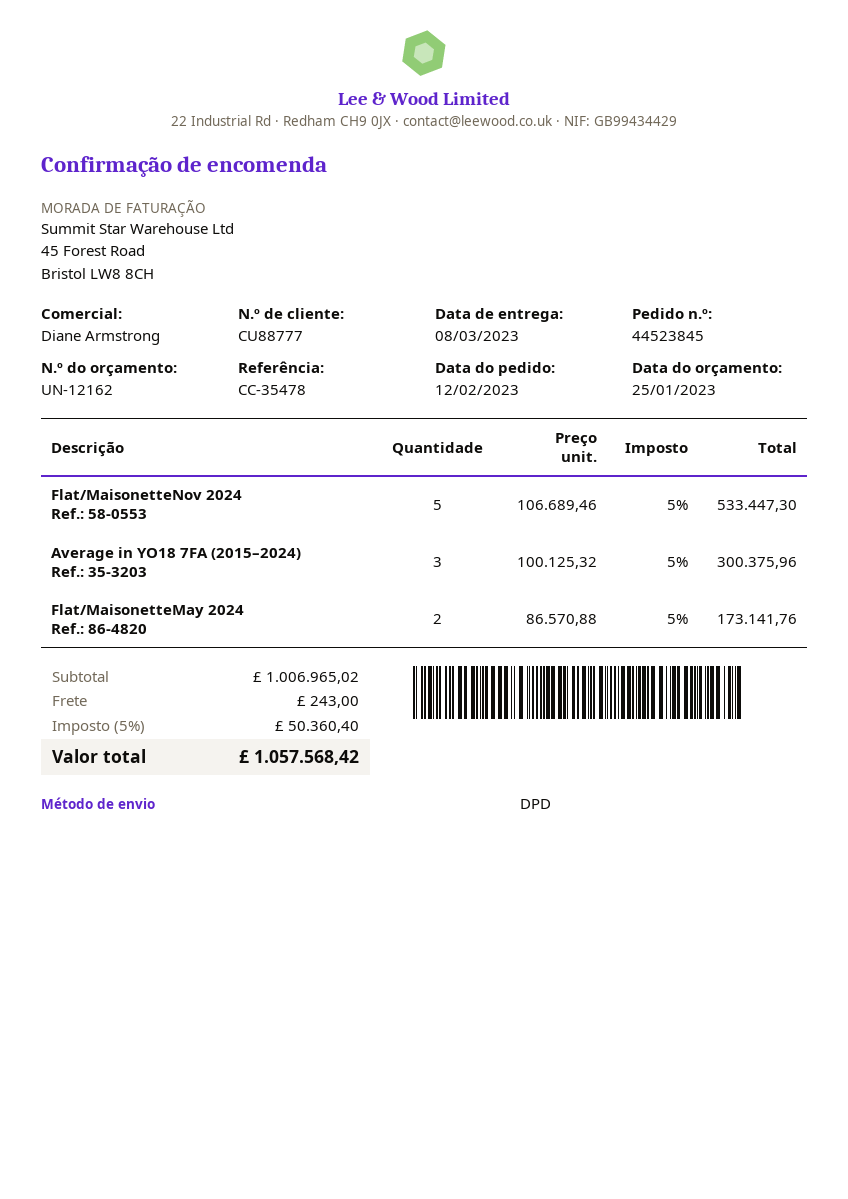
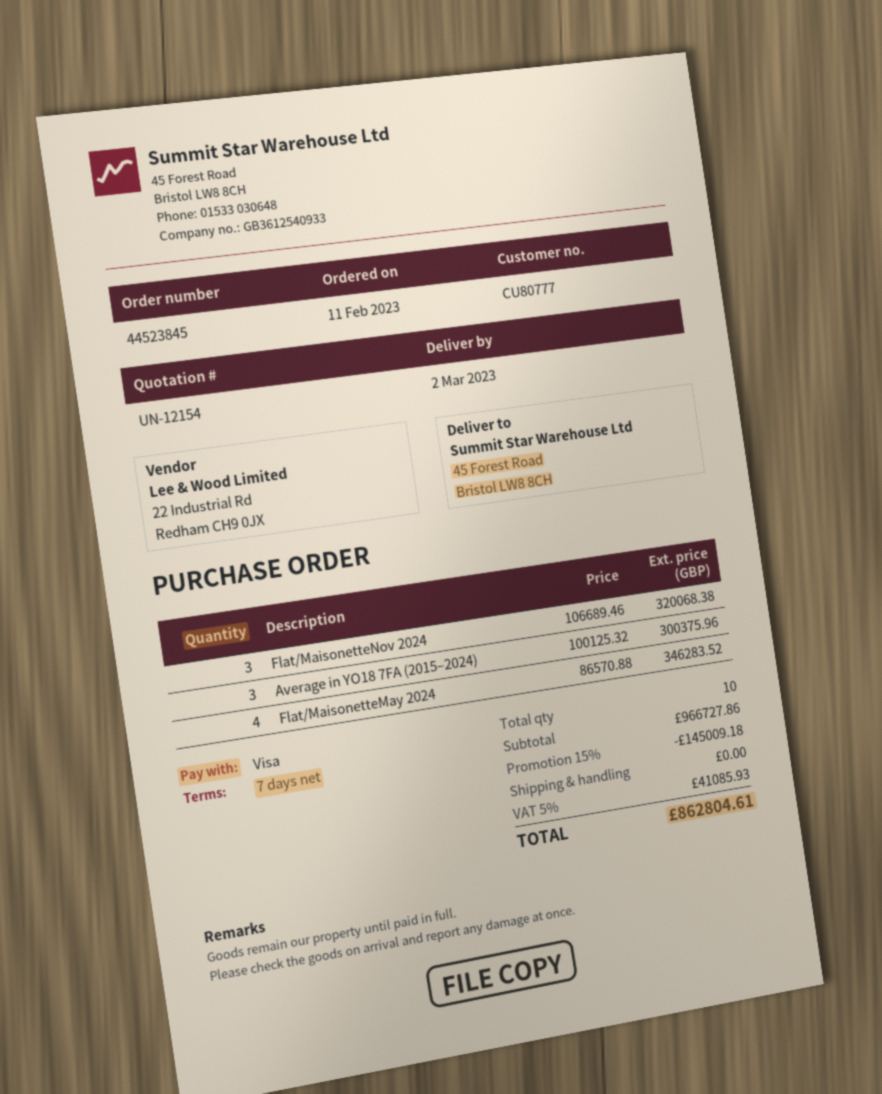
quote number: UN-12162 -> UN-12154
order date: 2023-02-12 -> 2023-02-11
delivery date: 2023-03-08 -> 2023-03-02
customer number: CU88777 -> CU80777
Flat/MaisonetteNov 2024: 5 x 106689.46 = 533447.30 -> 3 x 106689.46 = 320068.38
Flat/MaisonetteMay 2024: 2 x 86570.88 = 173141.76 -> 4 x 86570.88 = 346283.52
subtotal: 1006965.02 -> 966727.86
discount: none -> 15% = 145009.18
shipping: 243.00 -> 0.00
tax: 5% = 50360.40 -> 5% = 41085.93
total: 1057568.42 -> 862804.61

